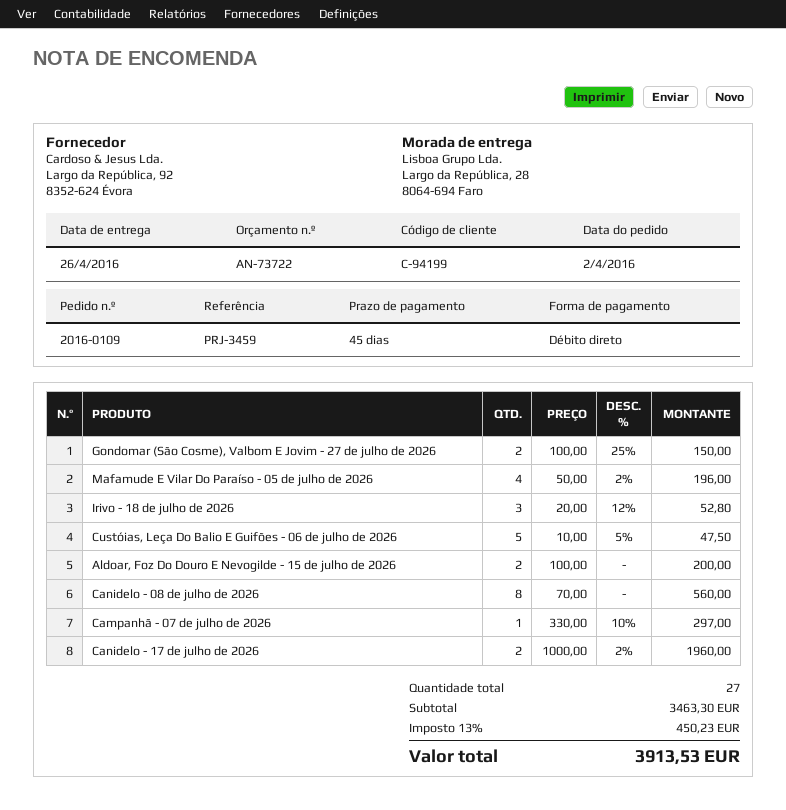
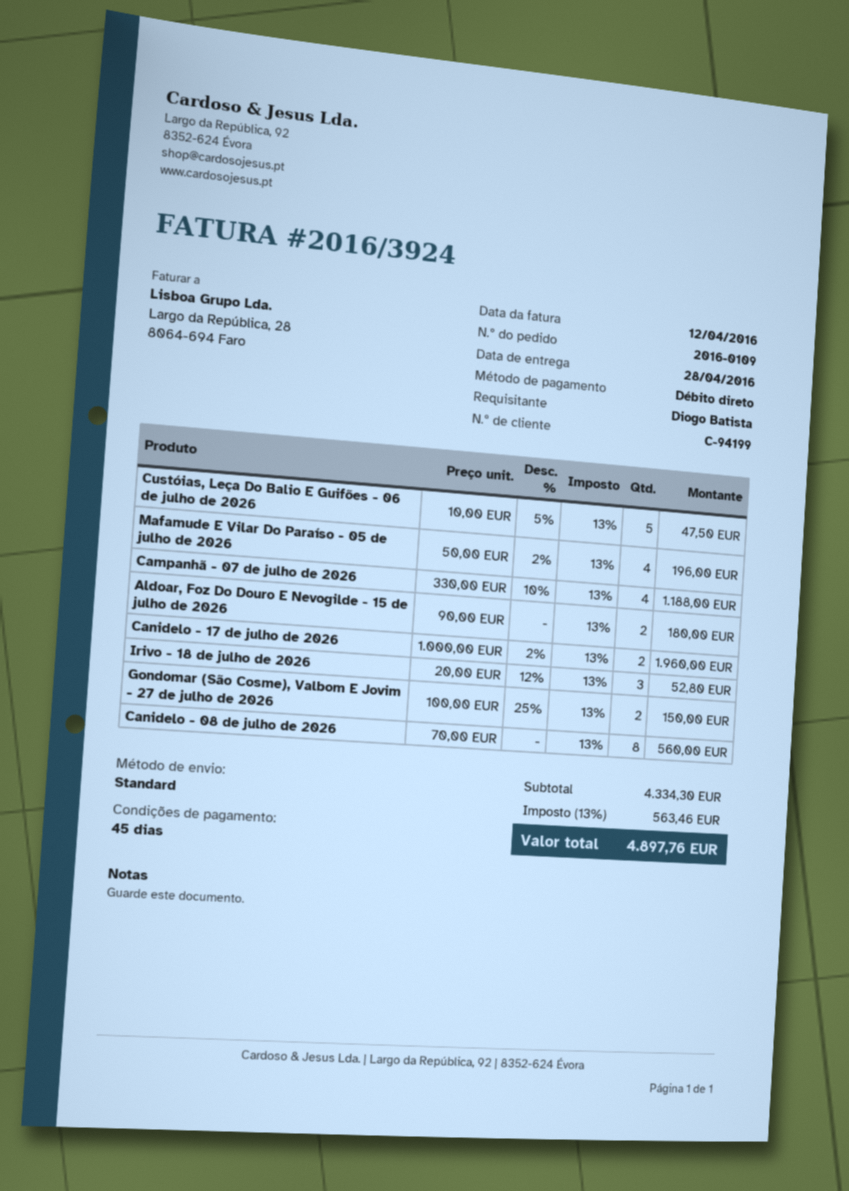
delivery date: 2016-04-26 -> 2016-04-28
Aldoar, Foz Do Douro E Nevogilde - 15 de julho de 2026: 2 x 100.00 = 200.00 -> 2 x 90.00 = 180.00
Campanhã - 07 de julho de 2026: 1 x 330.00 - 10% = 297.00 -> 4 x 330.00 - 10% = 1188.00
subtotal: 3463.30 -> 4334.30
tax: 13% = 450.23 -> 13% = 563.46
total: 3913.53 -> 4897.76

